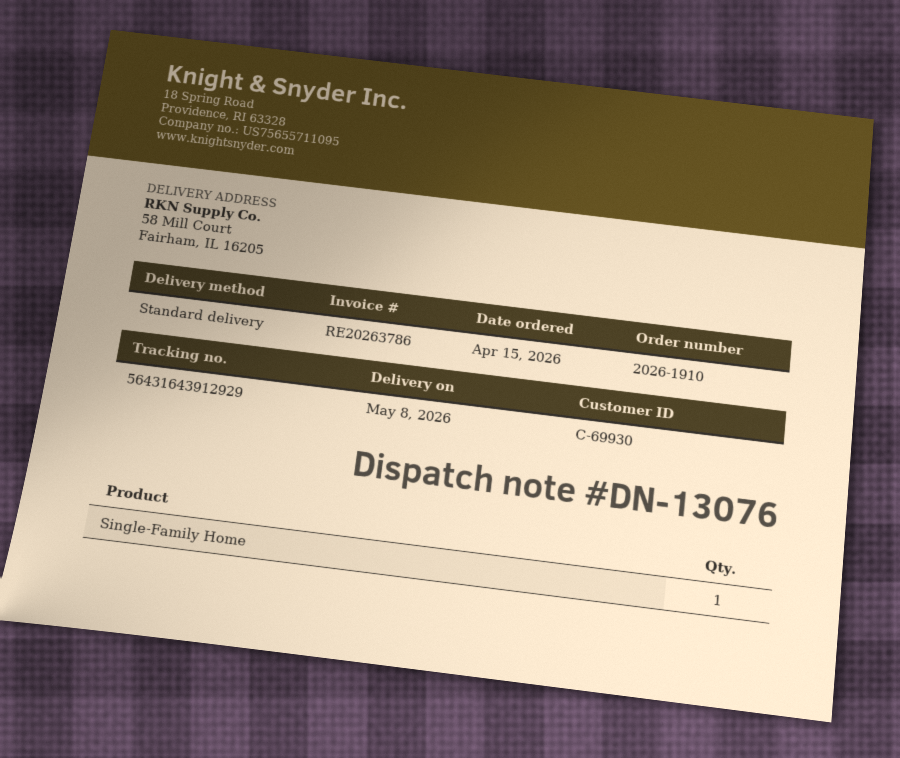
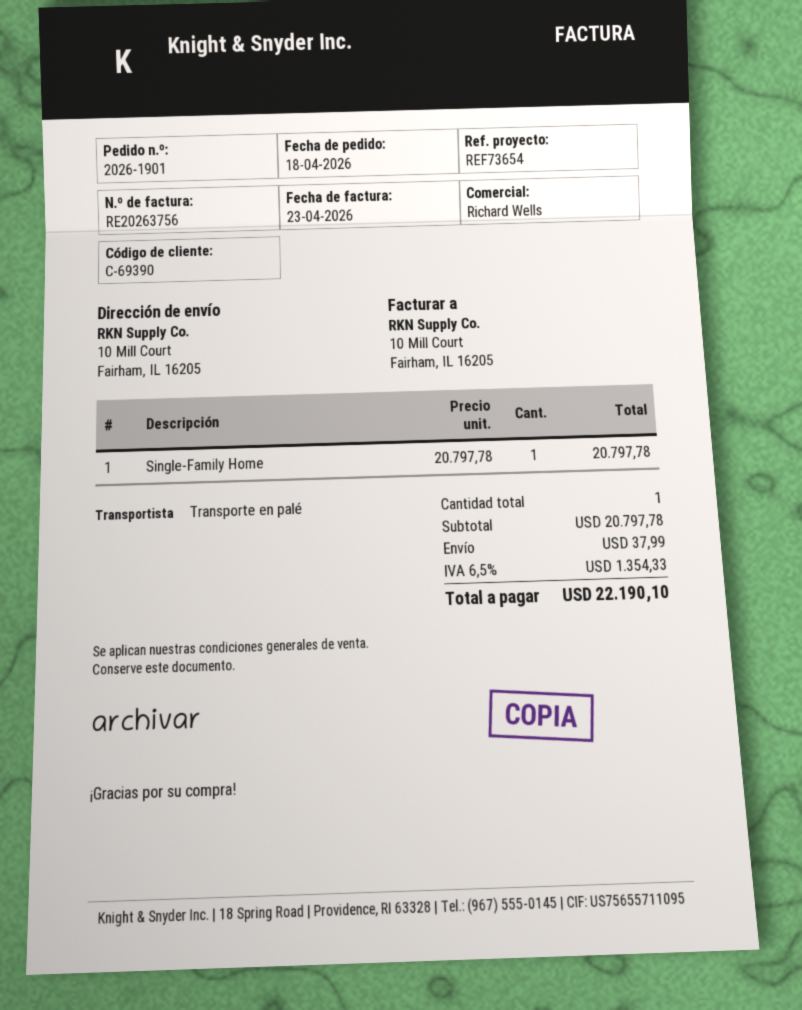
order number: 2026-1910 -> 2026-1901
order date: 2026-04-15 -> 2026-04-18
invoice number: RE20263786 -> RE20263756
customer number: C-69930 -> C-69390
shipping method: standard -> pallet freight
ship to: 58 Mill Court, Fairham, IL 16205 -> 10 Mill Court, Fairham, IL 16205

